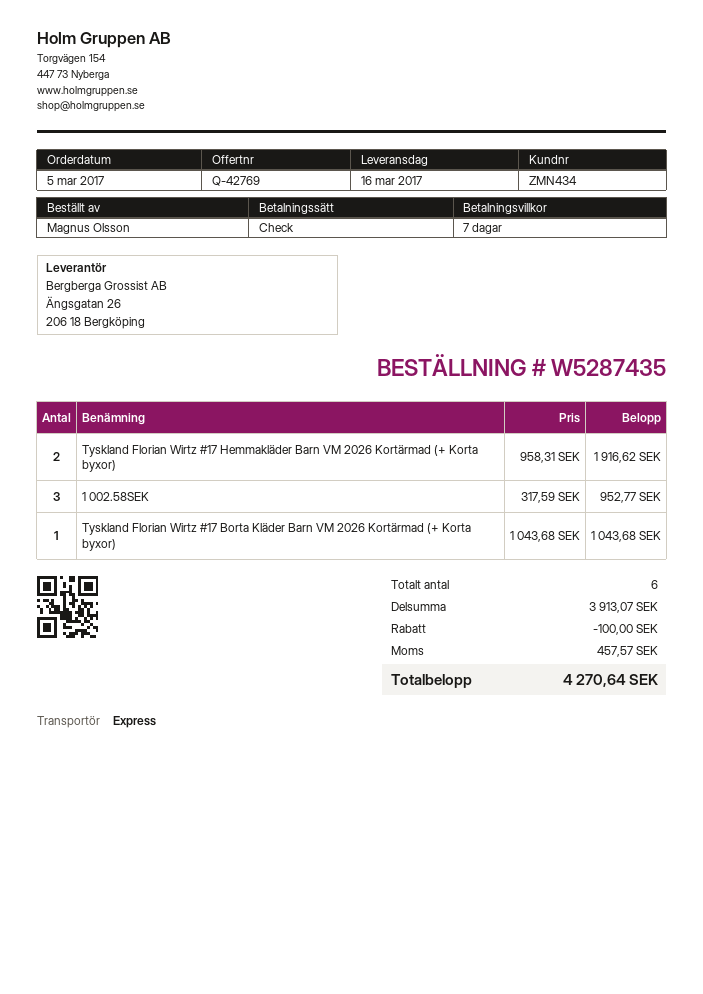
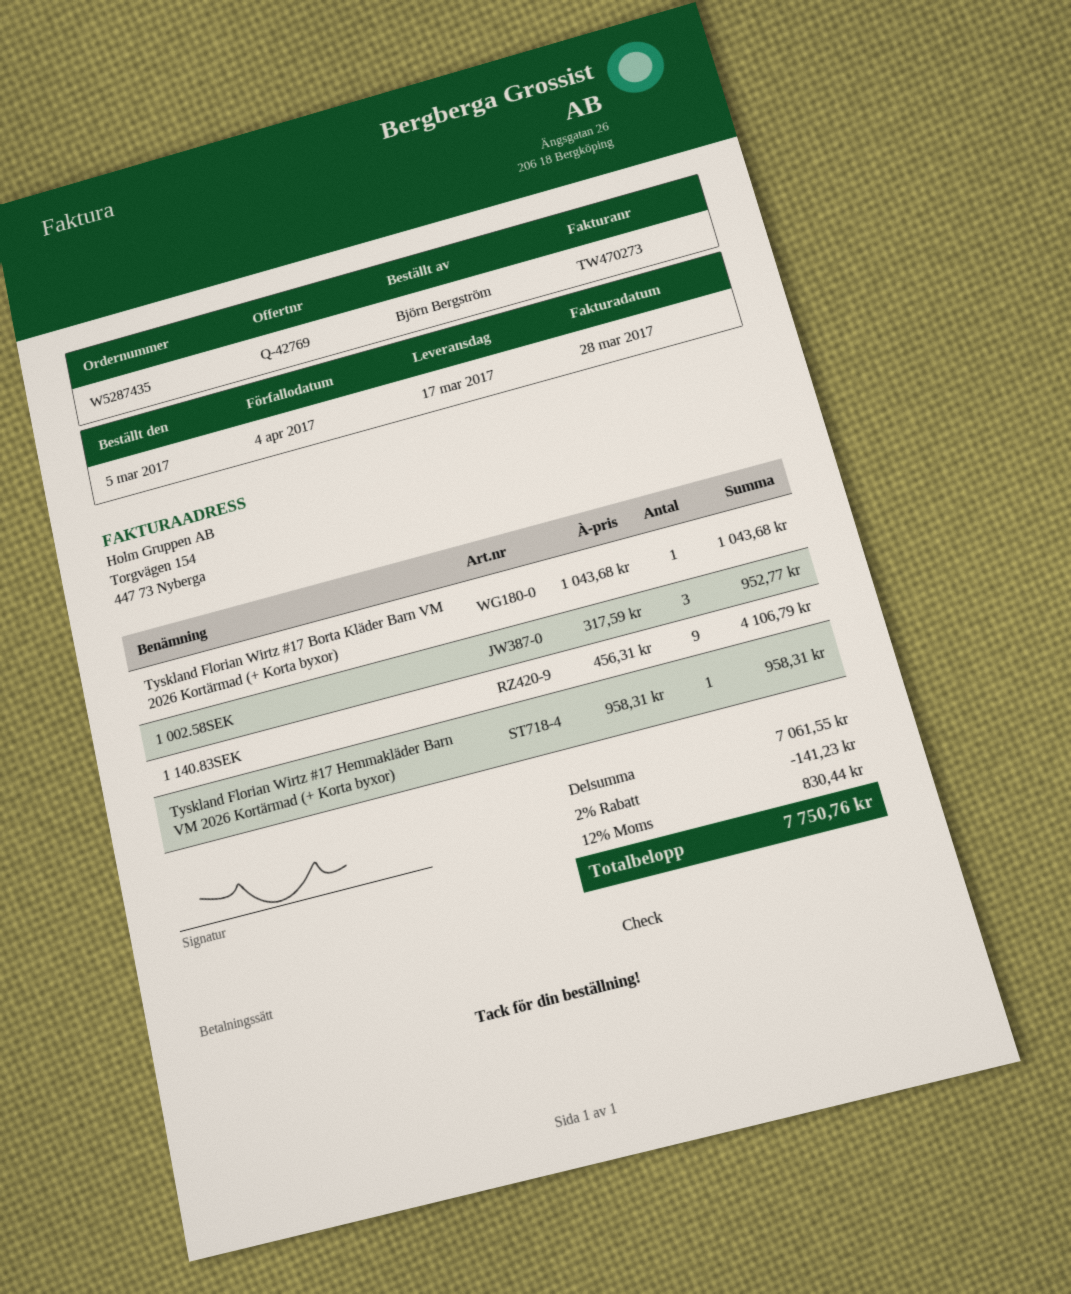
delivery date: 2017-03-16 -> 2017-03-17
ordered by: Magnus Olsson -> Björn Bergström
Tyskland Florian Wirtz #17 Hemmakläder Barn VM 2026 Kortärmad (+ Korta byxor): 2 x 958.31 = 1916.62 -> 1 x 958.31 = 958.31
1 140.83SEK: none -> 9 x 456.31 = 4106.79
subtotal: 3913.07 -> 7061.55
discount: 100.00 -> 141.23
tax: 457.57 -> 830.44
total: 4270.64 -> 7750.76

